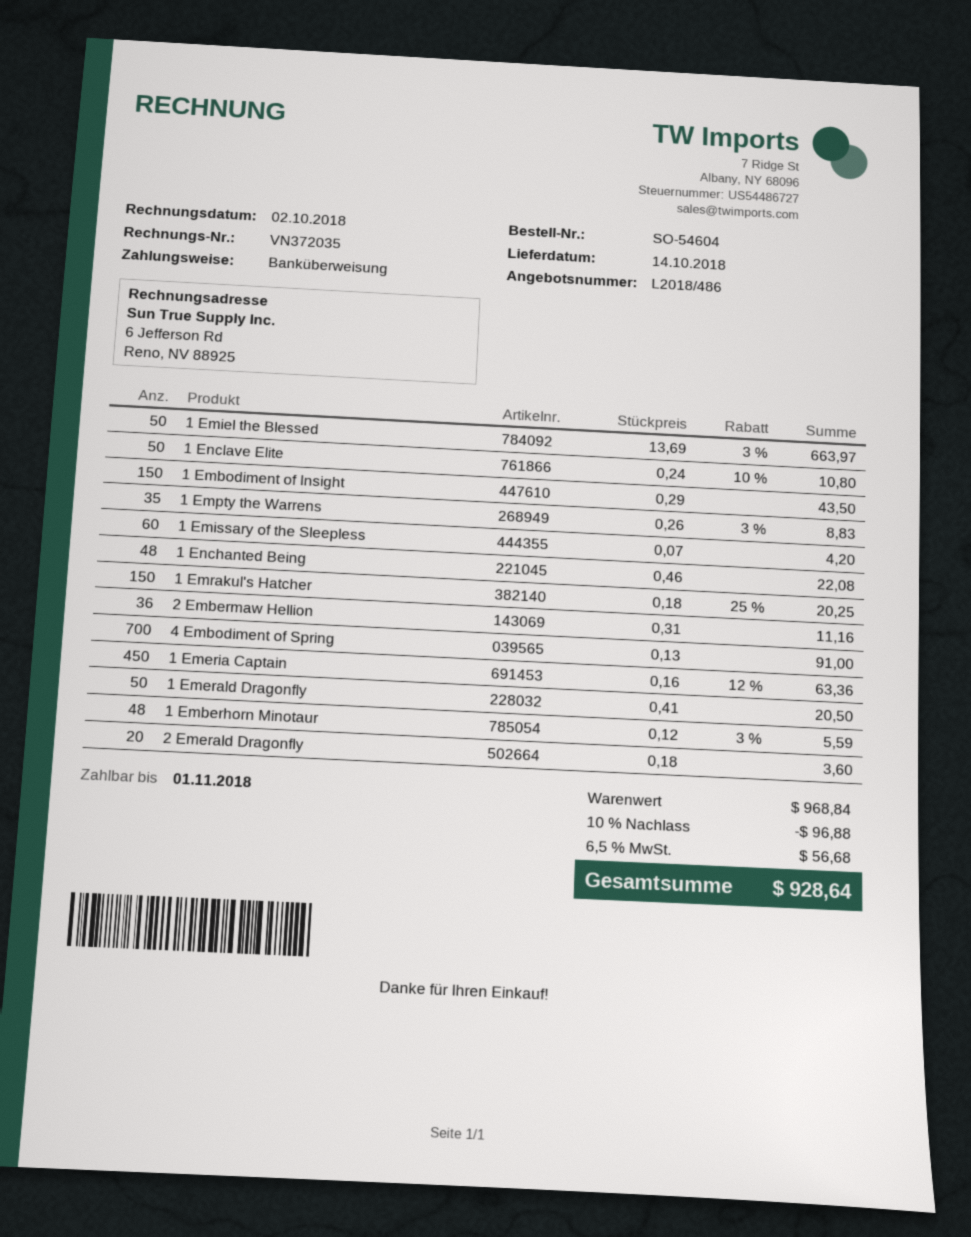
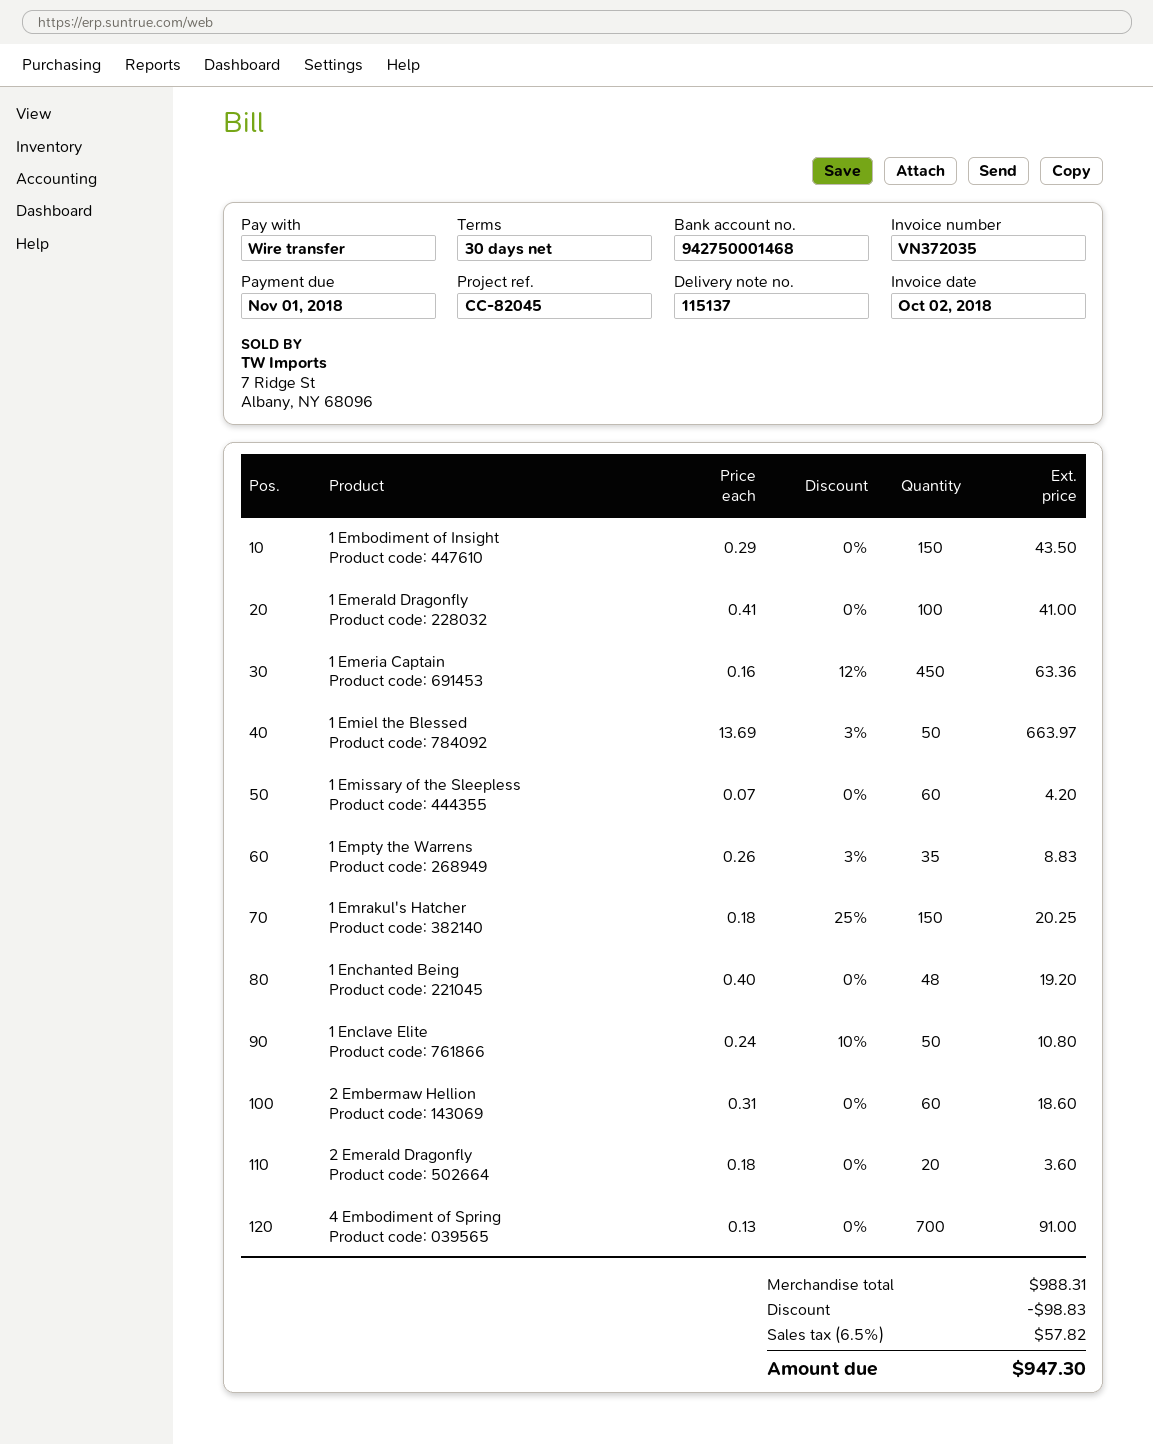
1 Enchanted Being: 48 x 0.46 = 22.08 -> 48 x 0.40 = 19.20
2 Embermaw Hellion: 36 x 0.31 = 11.16 -> 60 x 0.31 = 18.60
1 Emerald Dragonfly: 50 x 0.41 = 20.50 -> 100 x 0.41 = 41.00
1 Emberhorn Minotaur: 48 x 0.12 - 3% = 5.59 -> none
subtotal: 968.84 -> 988.31
discount: 96.88 -> 98.83
tax: 6.5% = 56.68 -> 6.5% = 57.82
total: 928.64 -> 947.30

